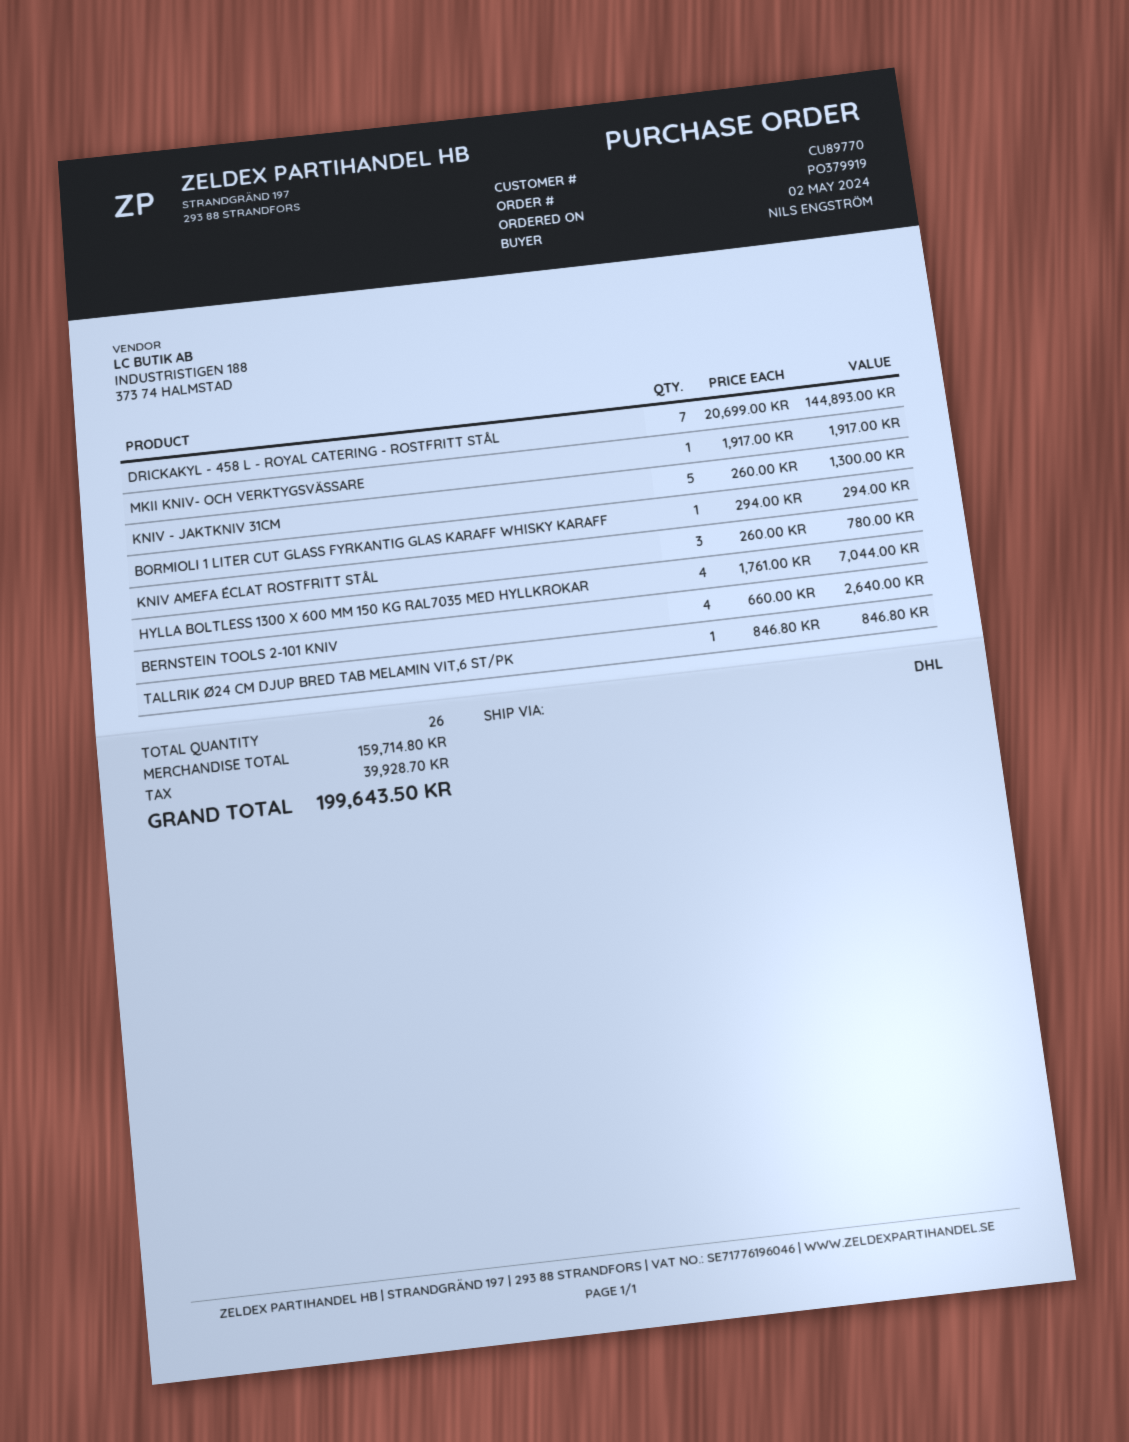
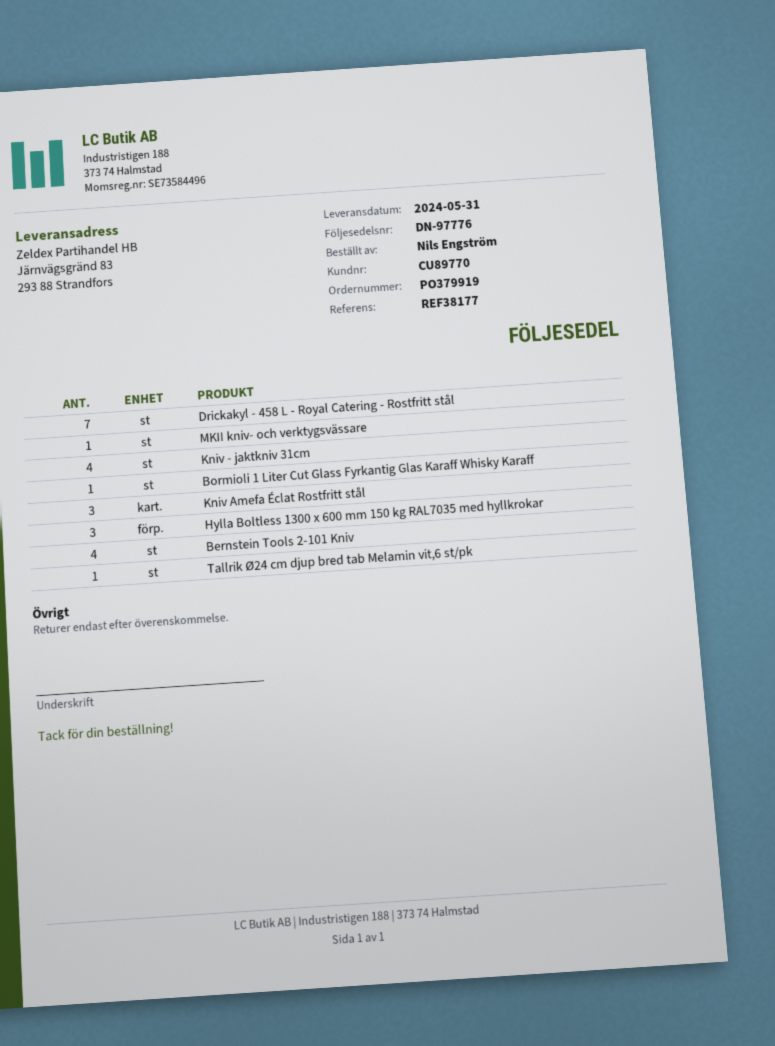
KNIV - JAKTKNIV 31CM: 5 -> 4
HYLLA BOLTLESS 1300 X 600 MM 150 KG RAL7035 MED HYLLKROKAR: 4 -> 3

